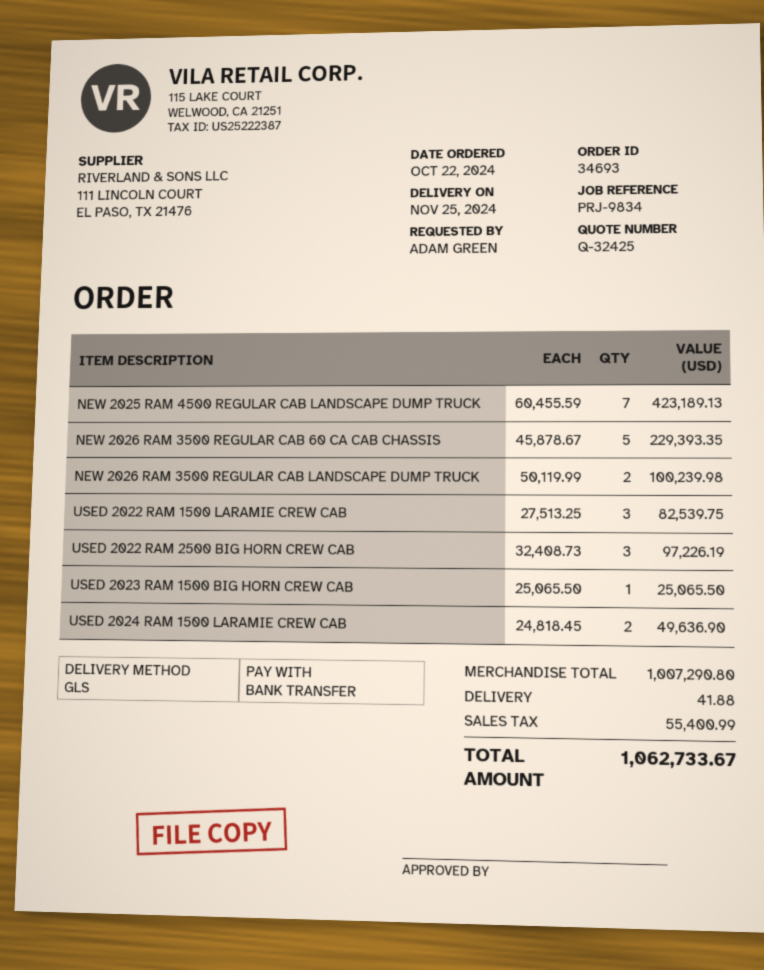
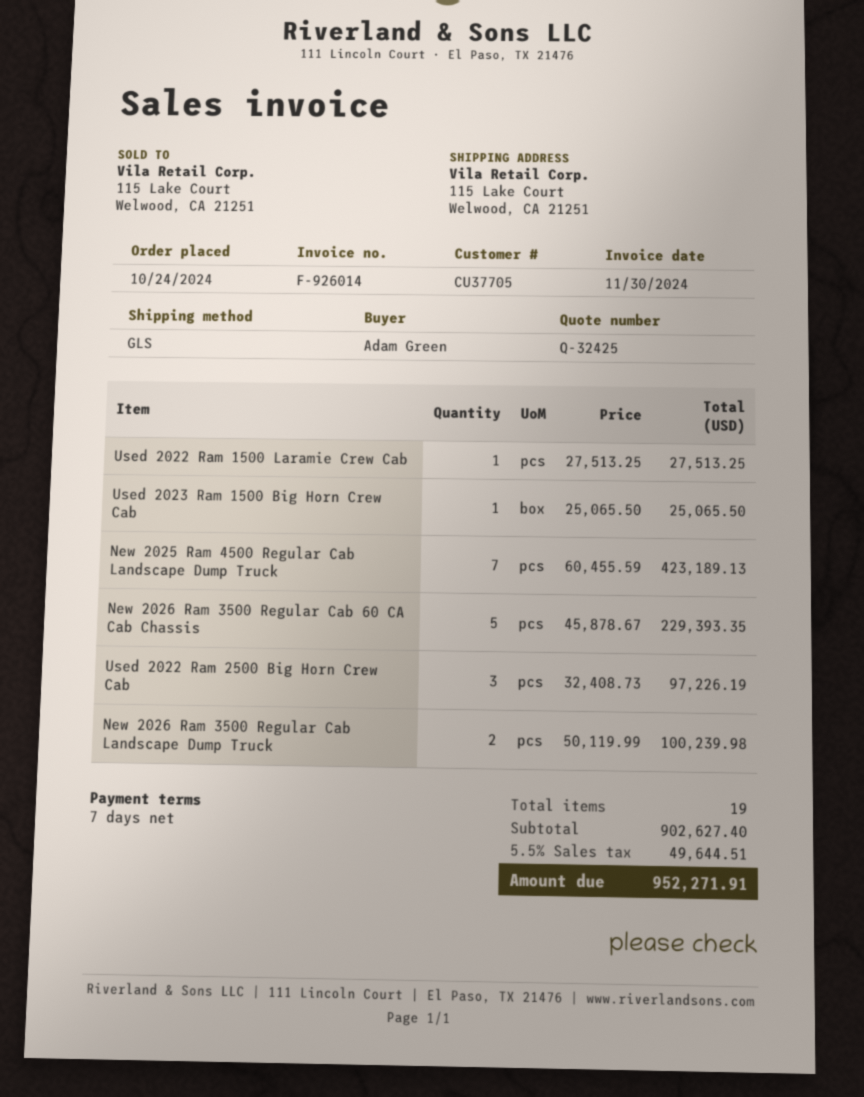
order date: 2024-10-22 -> 2024-10-24
USED 2022 RAM 1500 LARAMIE CREW CAB: 3 x 27513.25 = 82539.75 -> 1 x 27513.25 = 27513.25
USED 2024 RAM 1500 LARAMIE CREW CAB: 2 x 24818.45 = 49636.90 -> none
subtotal: 1007290.80 -> 902627.40
shipping: 41.88 -> none
tax: 55400.99 -> 49644.51
total: 1062733.67 -> 952271.91

